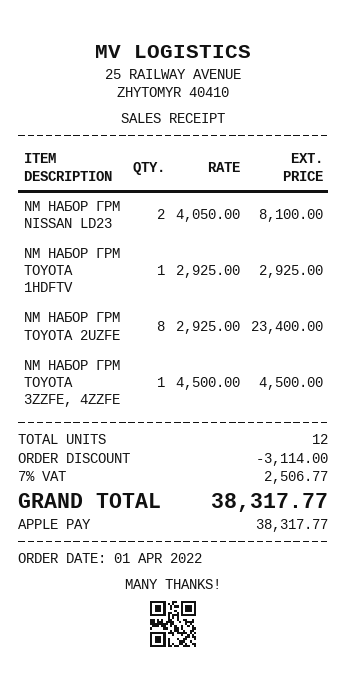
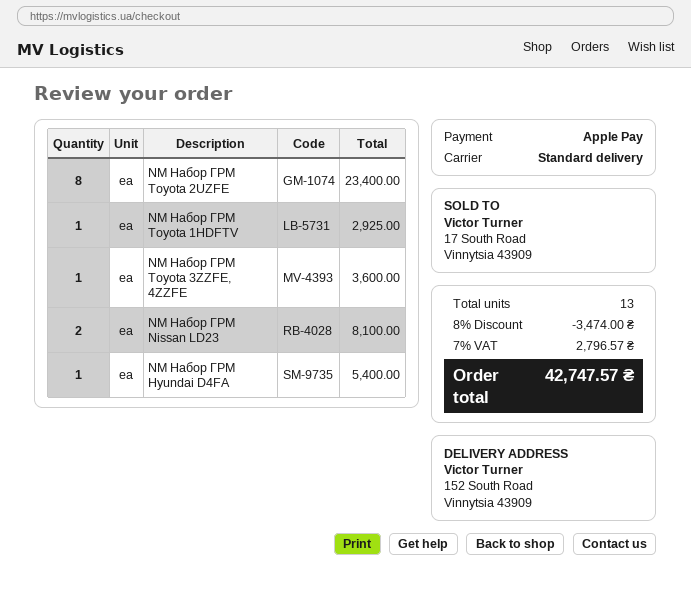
NM НАБОР ГРМ TOYOTA 3ZZFE, 4ZZFE: 1 for 4500.00 -> 1 for 3600.00
NM Набор ГРМ Hyundai D4FA: none -> 1 for 5400.00
total quantity: 12 -> 13
discount: 3114.00 -> 3474.00
tax: 7% = 2506.77 -> 7% = 2796.57
total: 38317.77 -> 42747.57

